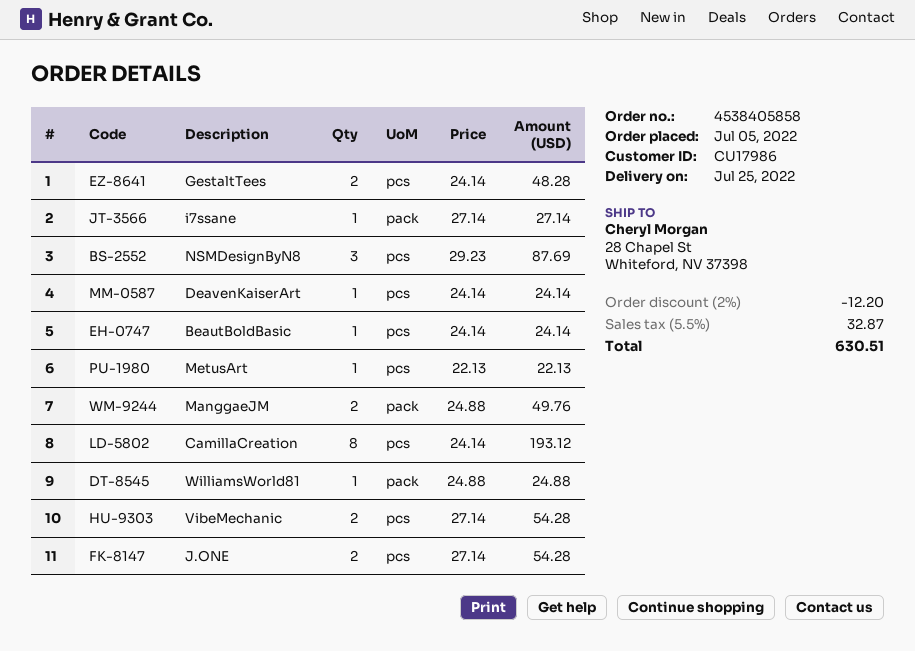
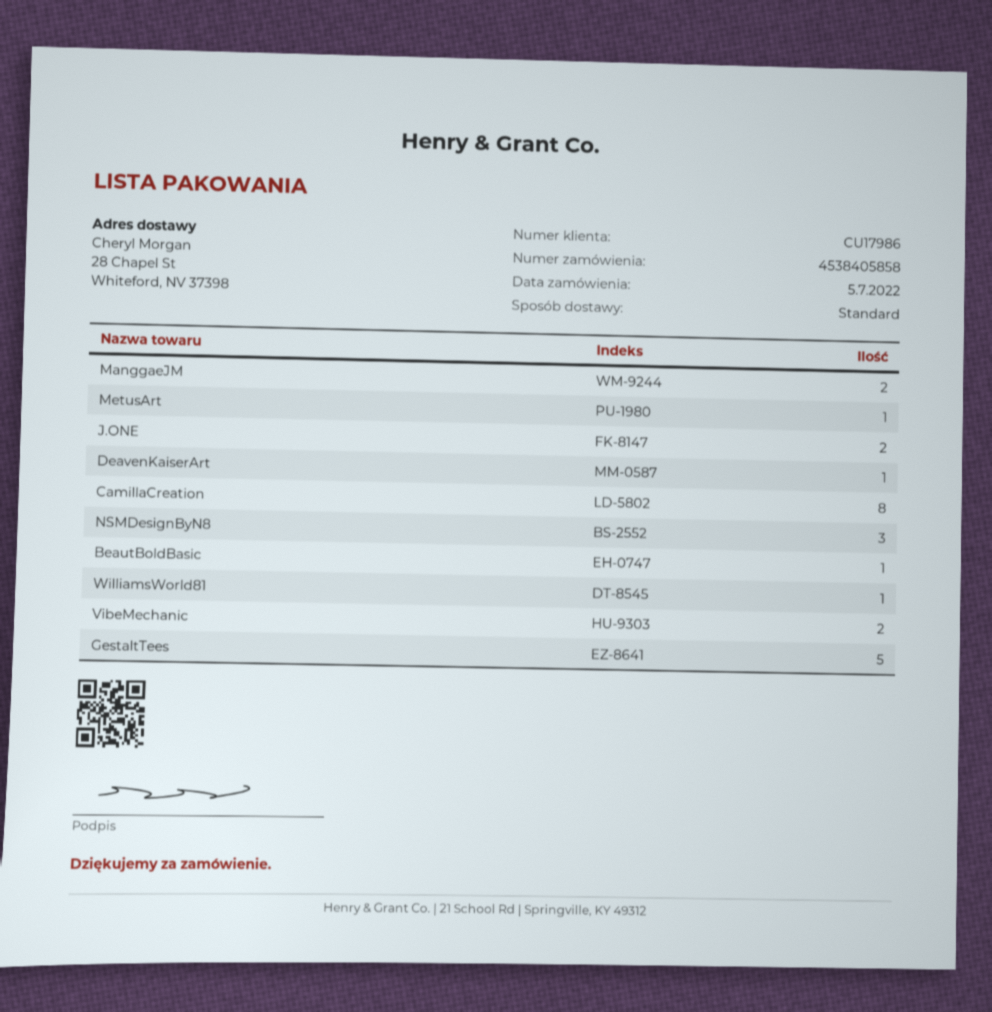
GestaltTees: 2 -> 5
i7ssane: 1 -> none

